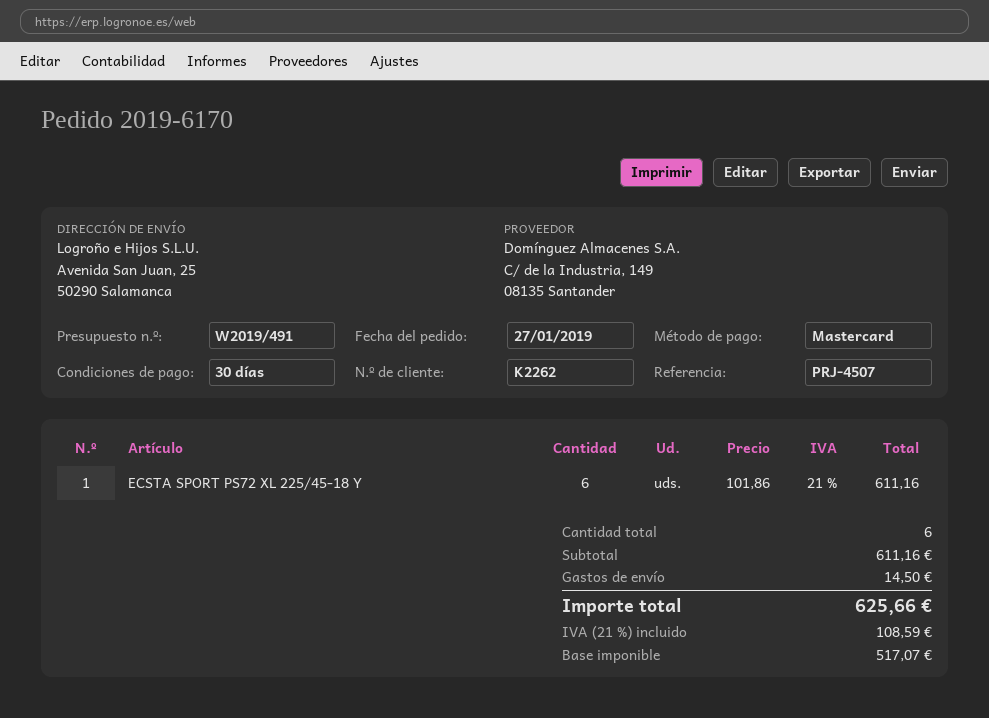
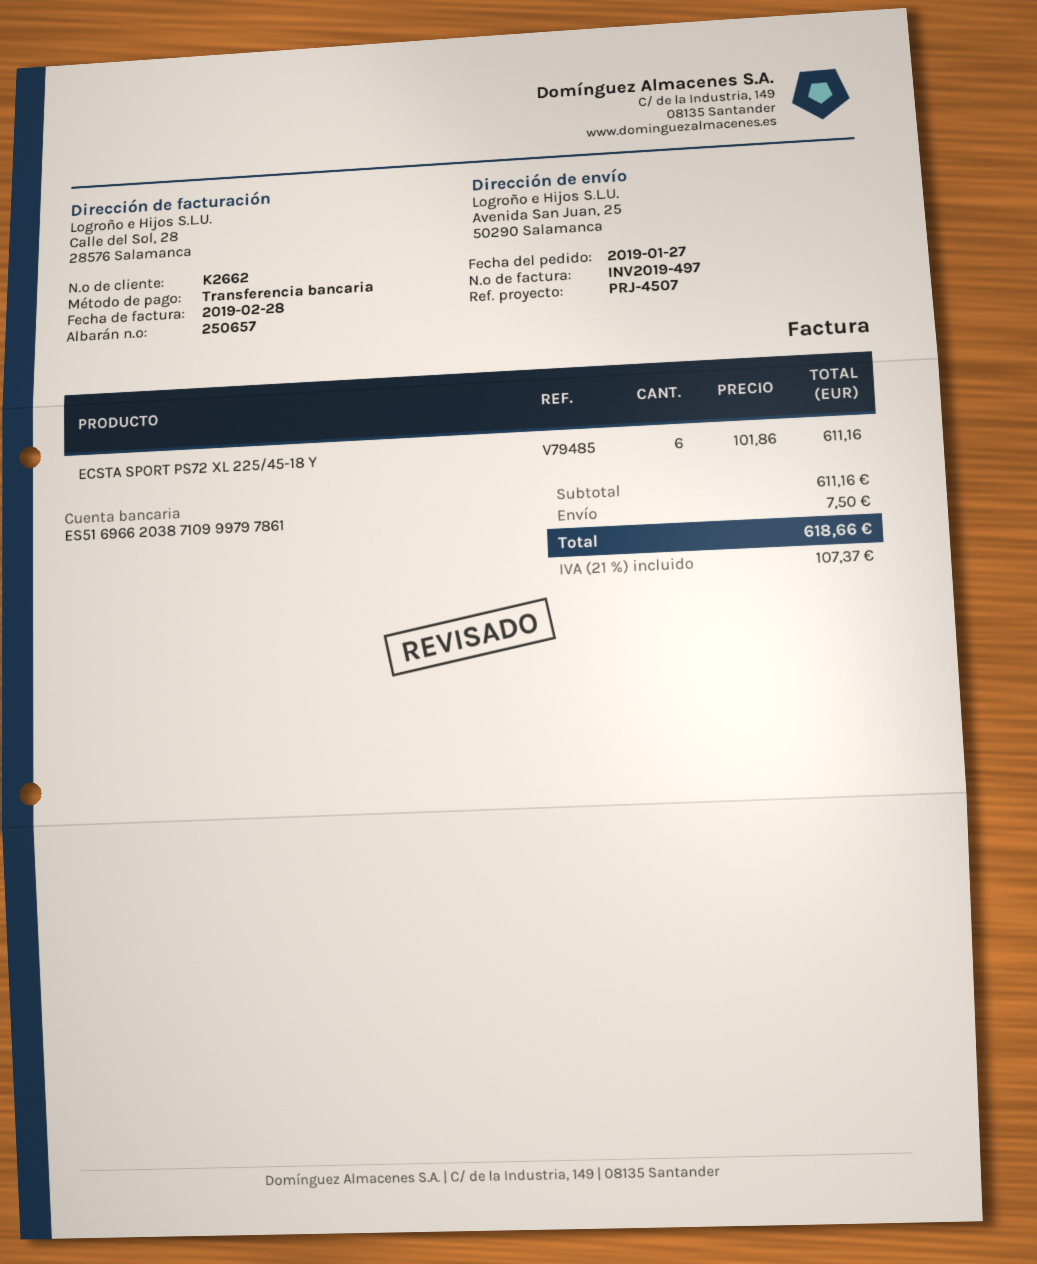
customer number: K2262 -> K2662
payment method: Mastercard -> bank transfer
shipping: 14.50 -> 7.50
tax: 21% = 108.59 -> 21% = 107.37
total: 625.66 -> 618.66

